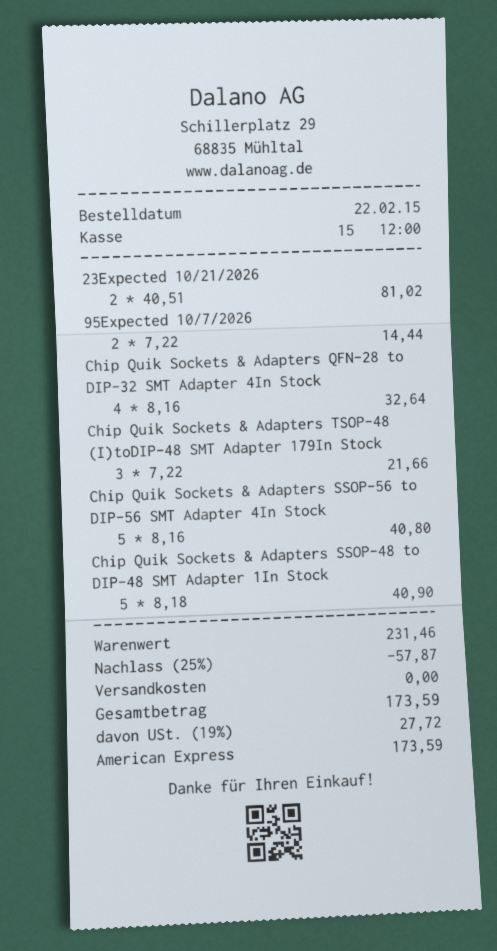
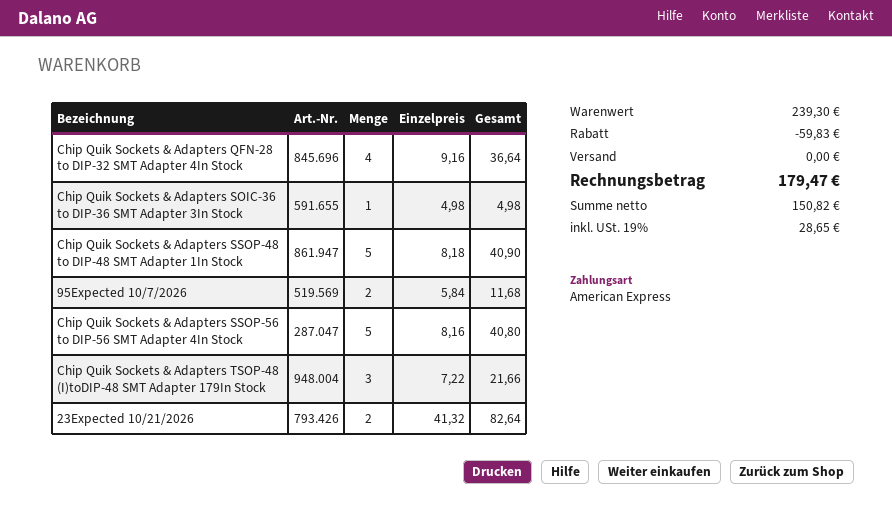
23Expected 10/21/2026: 2 x 40.51 = 81.02 -> 2 x 41.32 = 82.64
95Expected 10/7/2026: 2 x 7.22 = 14.44 -> 2 x 5.84 = 11.68
Chip Quik Sockets & Adapters QFN-28 to DIP-32 SMT Adapter 4In Stock: 4 x 8.16 = 32.64 -> 4 x 9.16 = 36.64
Chip Quik Sockets & Adapters SOIC-36 to DIP-36 SMT Adapter 3In Stock: none -> 1 x 4.98 = 4.98
subtotal: 231.46 -> 239.30
discount: 57.87 -> 59.83
tax: 19% = 27.72 -> 19% = 28.65
total: 173.59 -> 179.47

